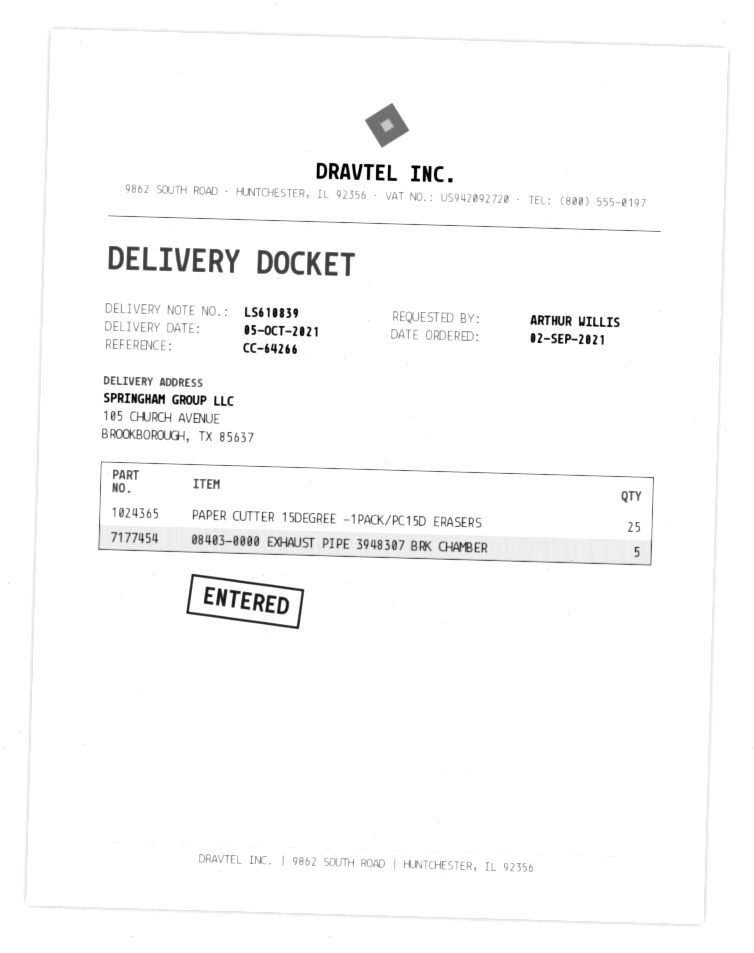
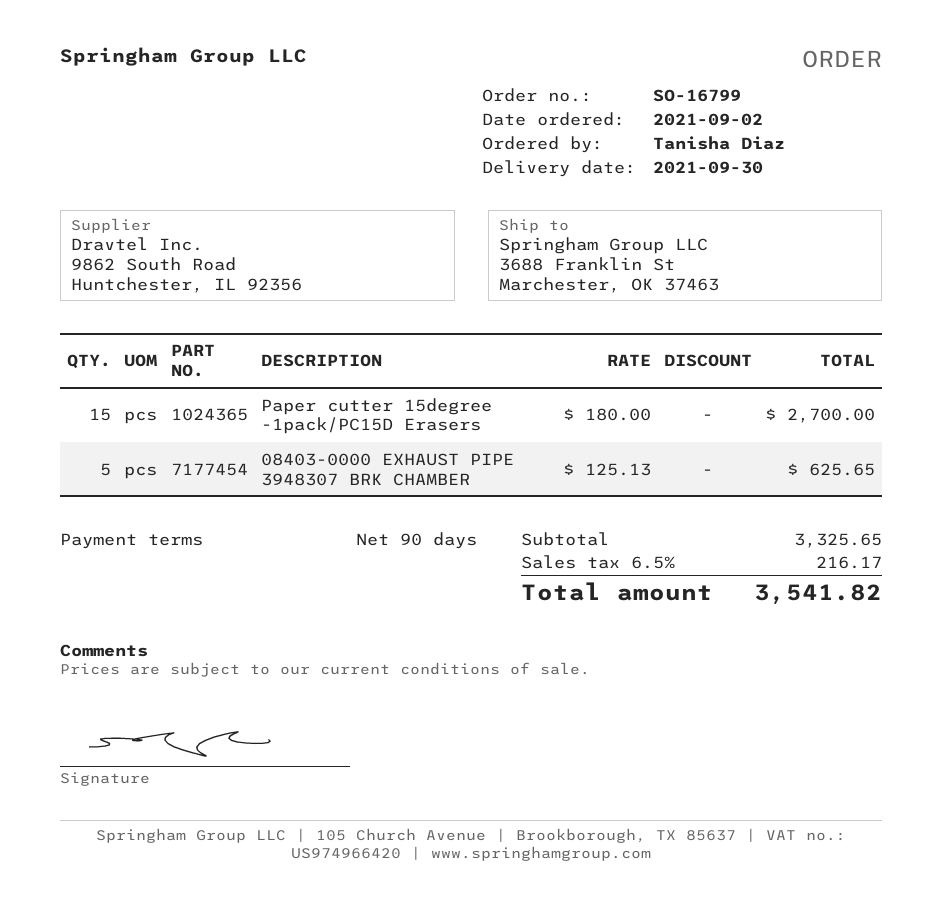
delivery date: 2021-10-05 -> 2021-09-30
ordered by: ARTHUR WILLIS -> Tanisha Diaz
ship to: 105 CHURCH AVENUE, BROOKBOROUGH, TX 85637 -> 3688 Franklin St, Marchester, OK 37463
PAPER CUTTER 15DEGREE -1PACK/PC15D ERASERS: 25 -> 15

